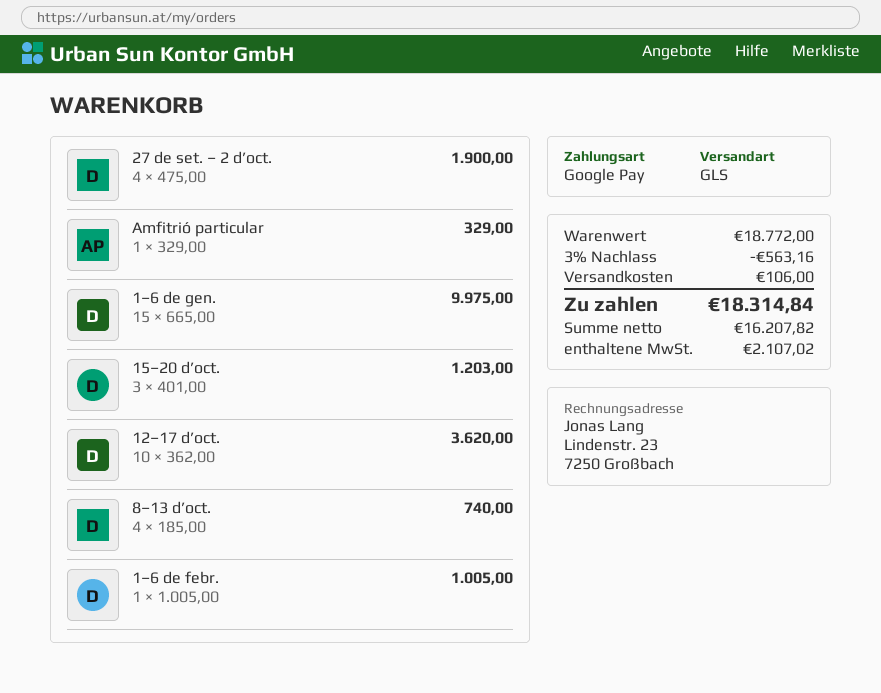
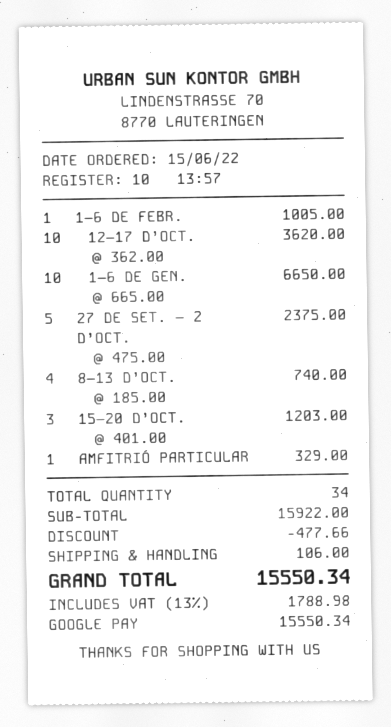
27 de set. – 2 d’oct.: 4 x 475.00 = 1900.00 -> 5 x 475.00 = 2375.00
1–6 de gen.: 15 x 665.00 = 9975.00 -> 10 x 665.00 = 6650.00
subtotal: 18772.00 -> 15922.00
discount: 563.16 -> 477.66
tax: 2107.02 -> 1788.98
total: 18314.84 -> 15550.34

